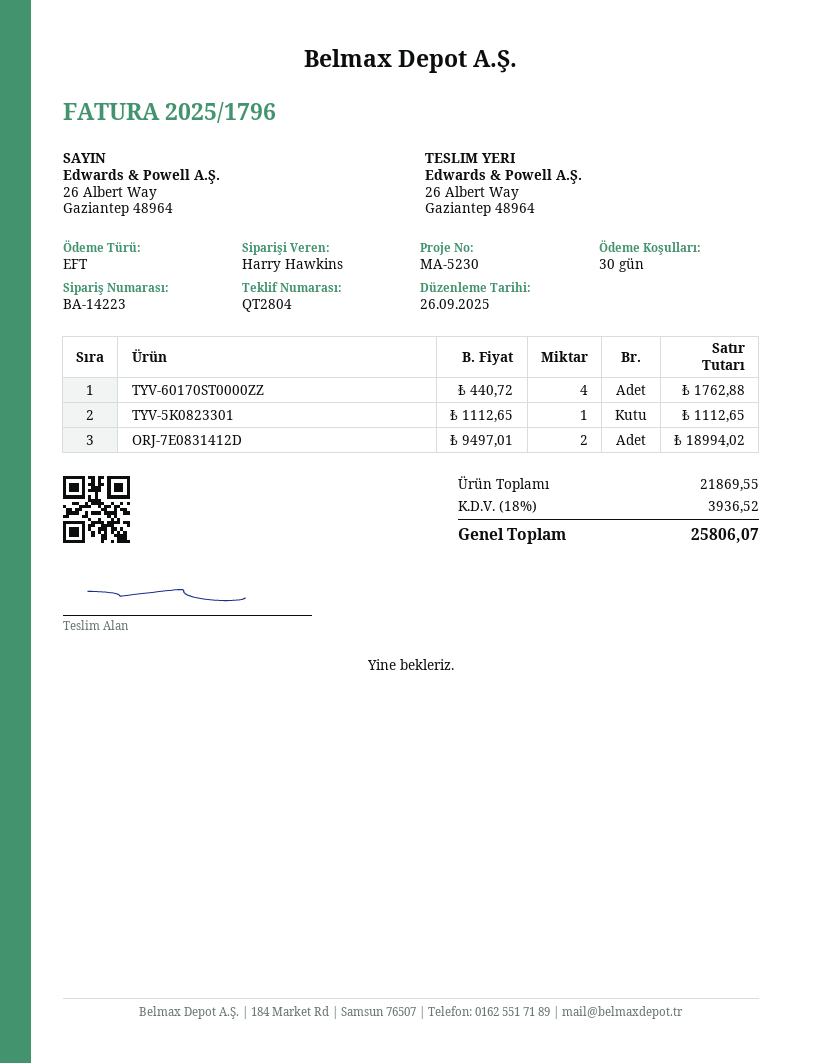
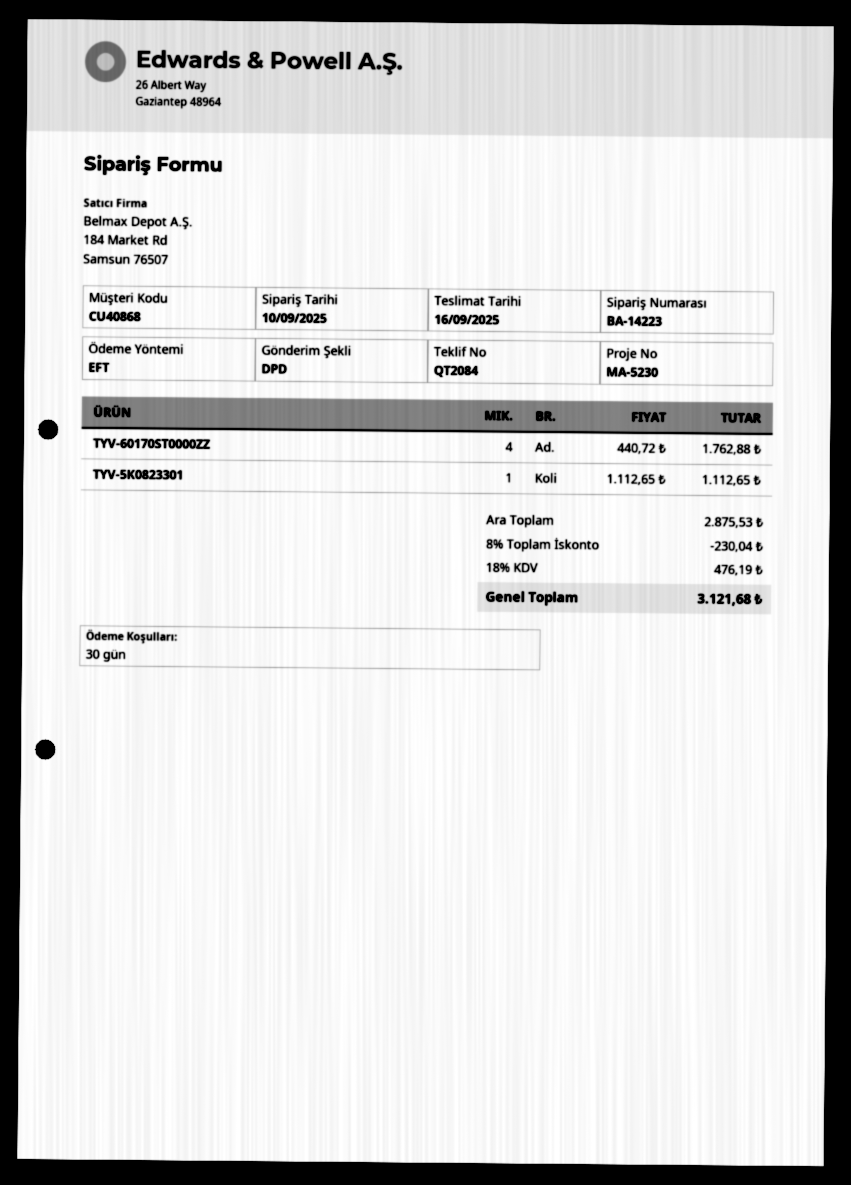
quote number: QT2804 -> QT2084
ORJ-7E0831412D: 2 x 9497.01 = 18994.02 -> none
subtotal: 21869.55 -> 2875.53
discount: none -> 8% = 230.04
tax: 18% = 3936.52 -> 18% = 476.19
total: 25806.07 -> 3121.68

